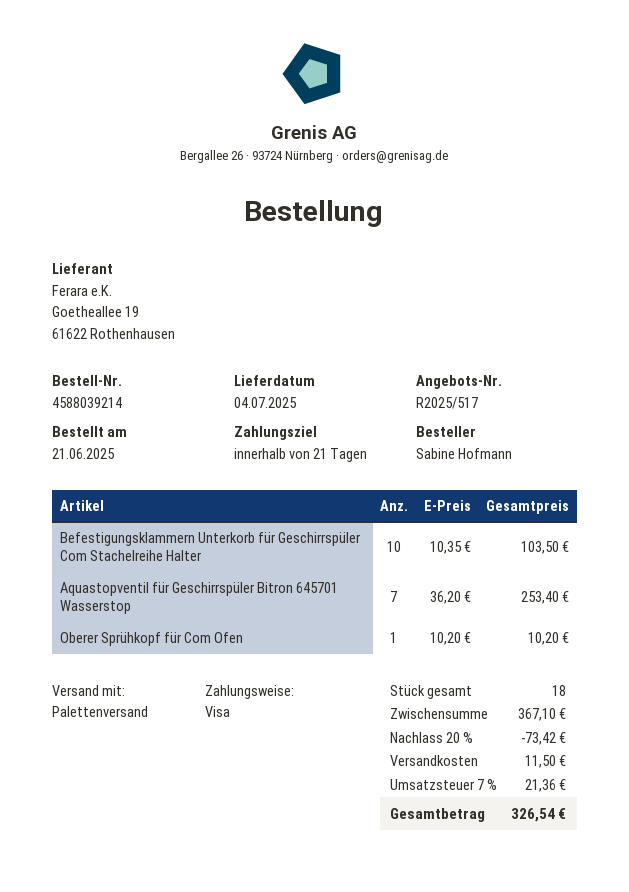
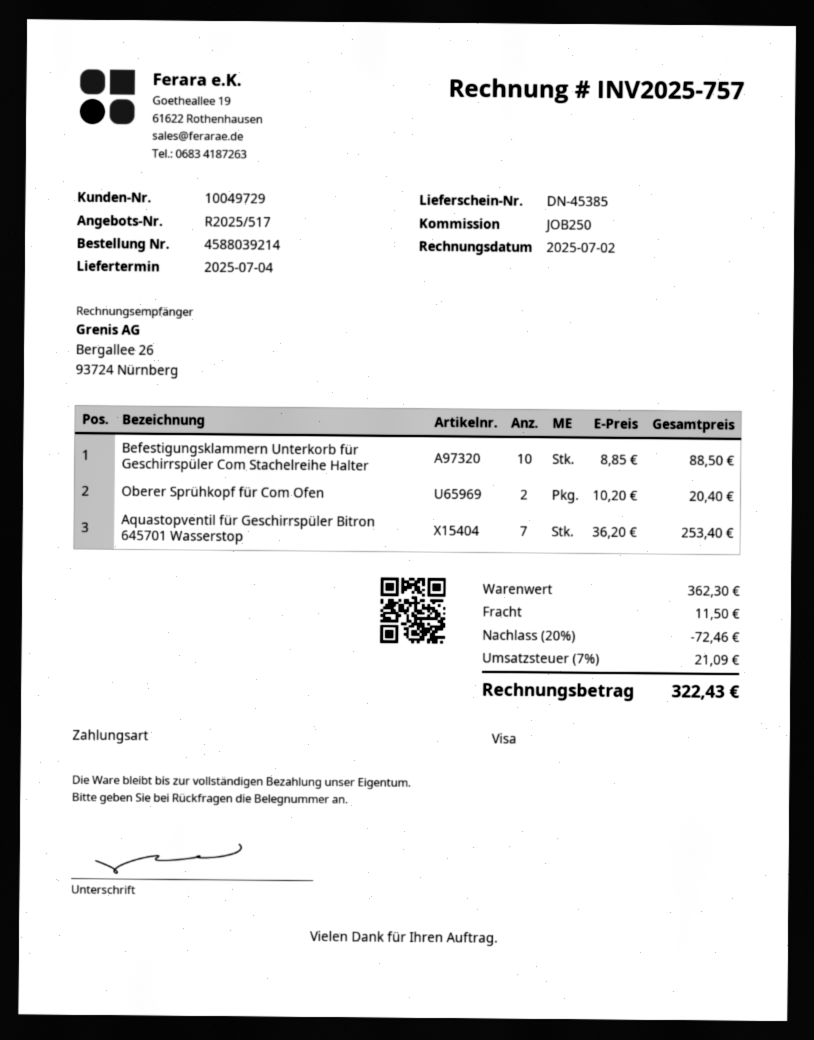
Befestigungsklammern Unterkorb für Geschirrspüler Com Stachelreihe Halter: 10 x 10.35 = 103.50 -> 10 x 8.85 = 88.50
Oberer Sprühkopf für Com Ofen: 1 x 10.20 = 10.20 -> 2 x 10.20 = 20.40
subtotal: 367.10 -> 362.30
discount: 20% = 73.42 -> 20% = 72.46
tax: 7% = 21.36 -> 7% = 21.09
total: 326.54 -> 322.43

